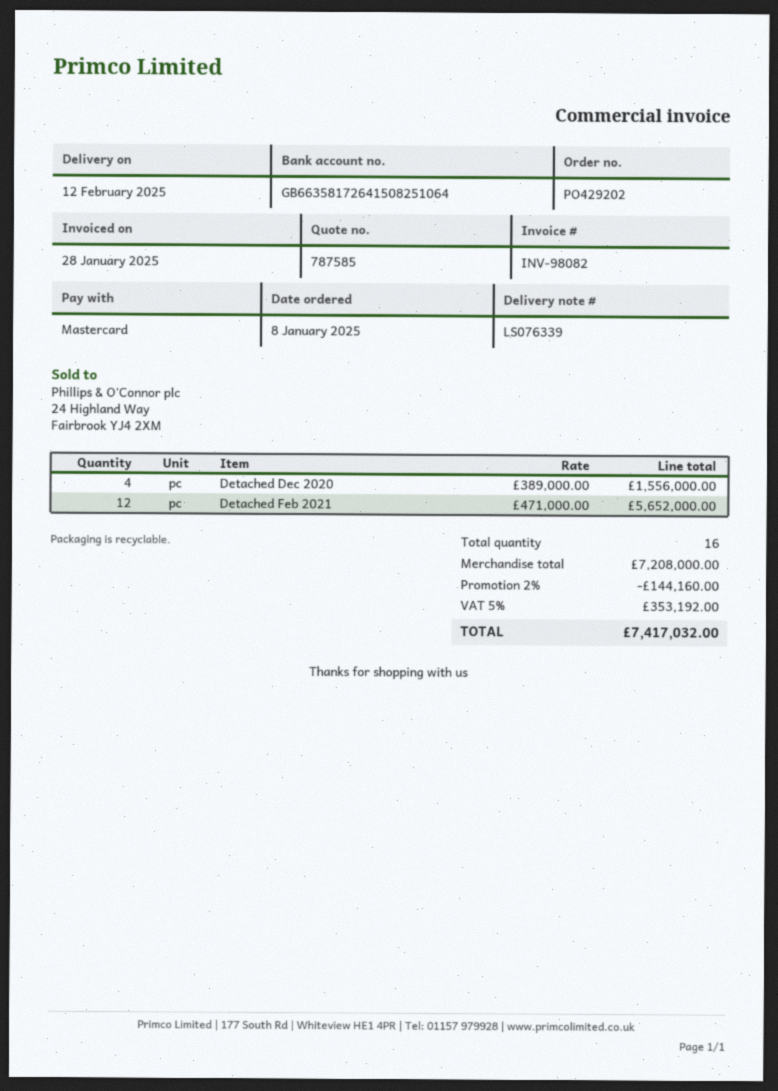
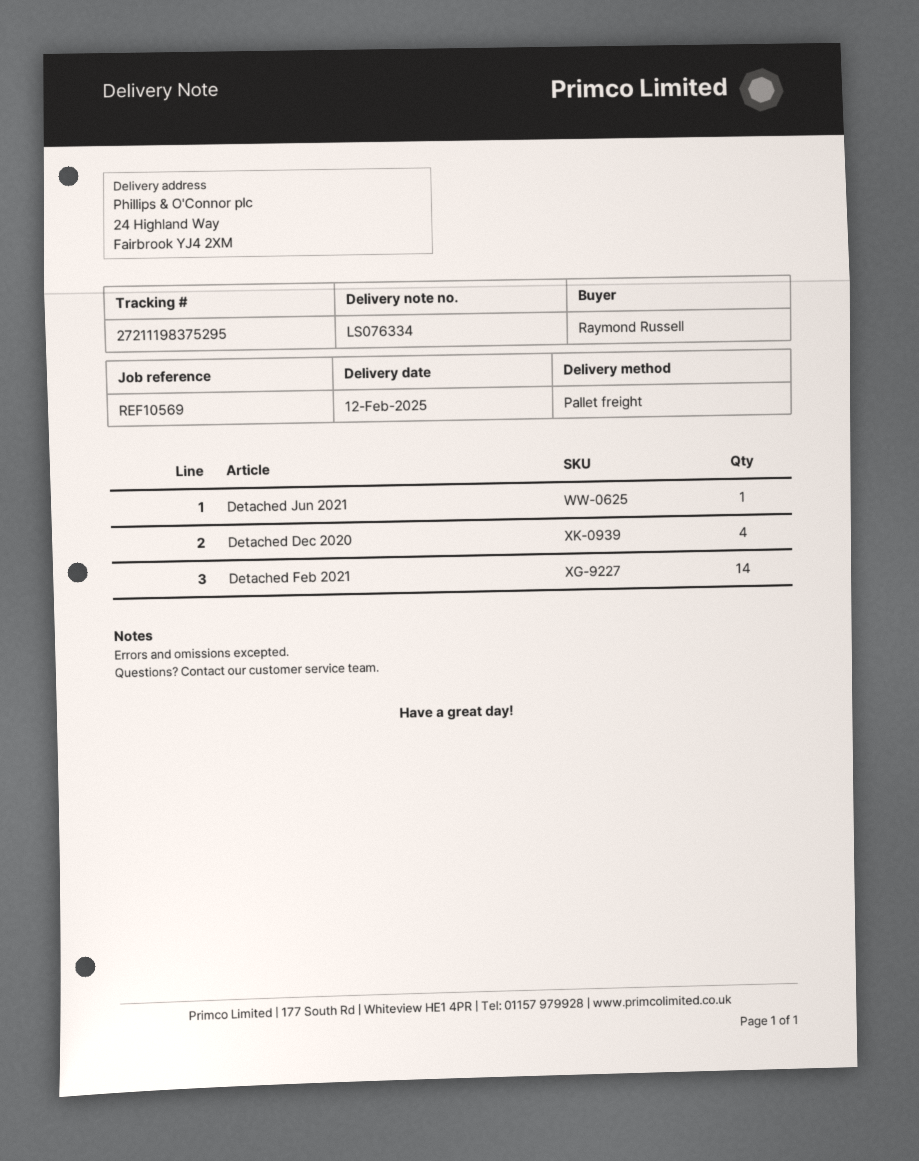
delivery note number: LS076339 -> LS076334
Detached Feb 2021: 12 -> 14
Detached Jun 2021: none -> 1

